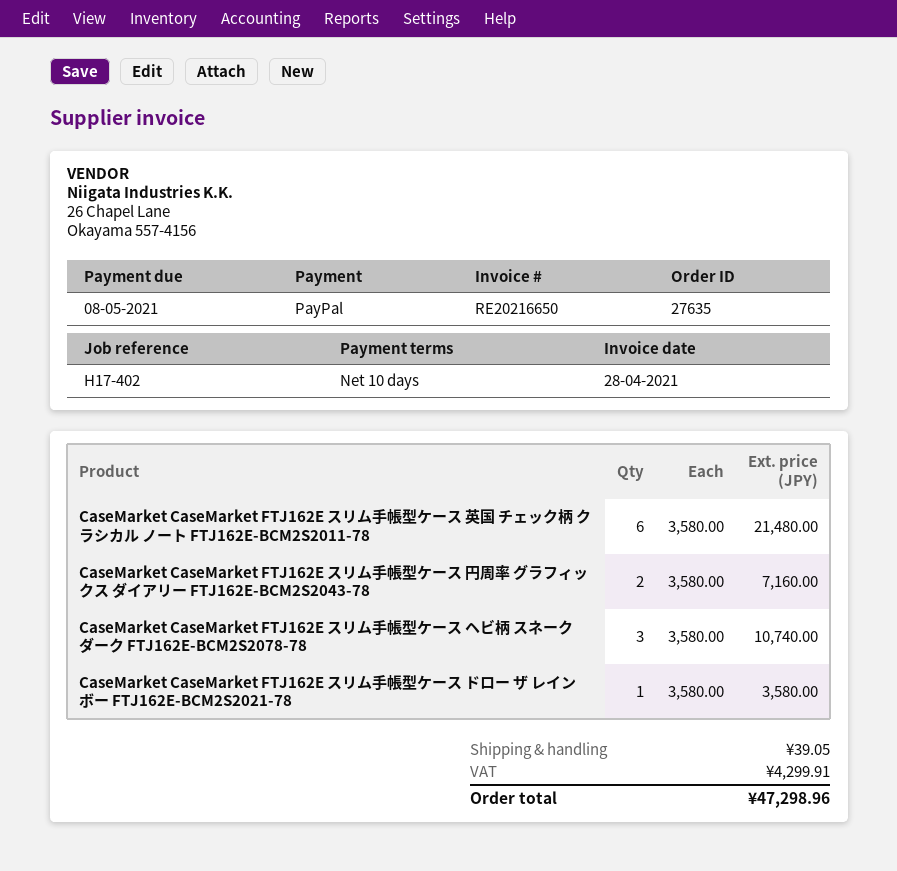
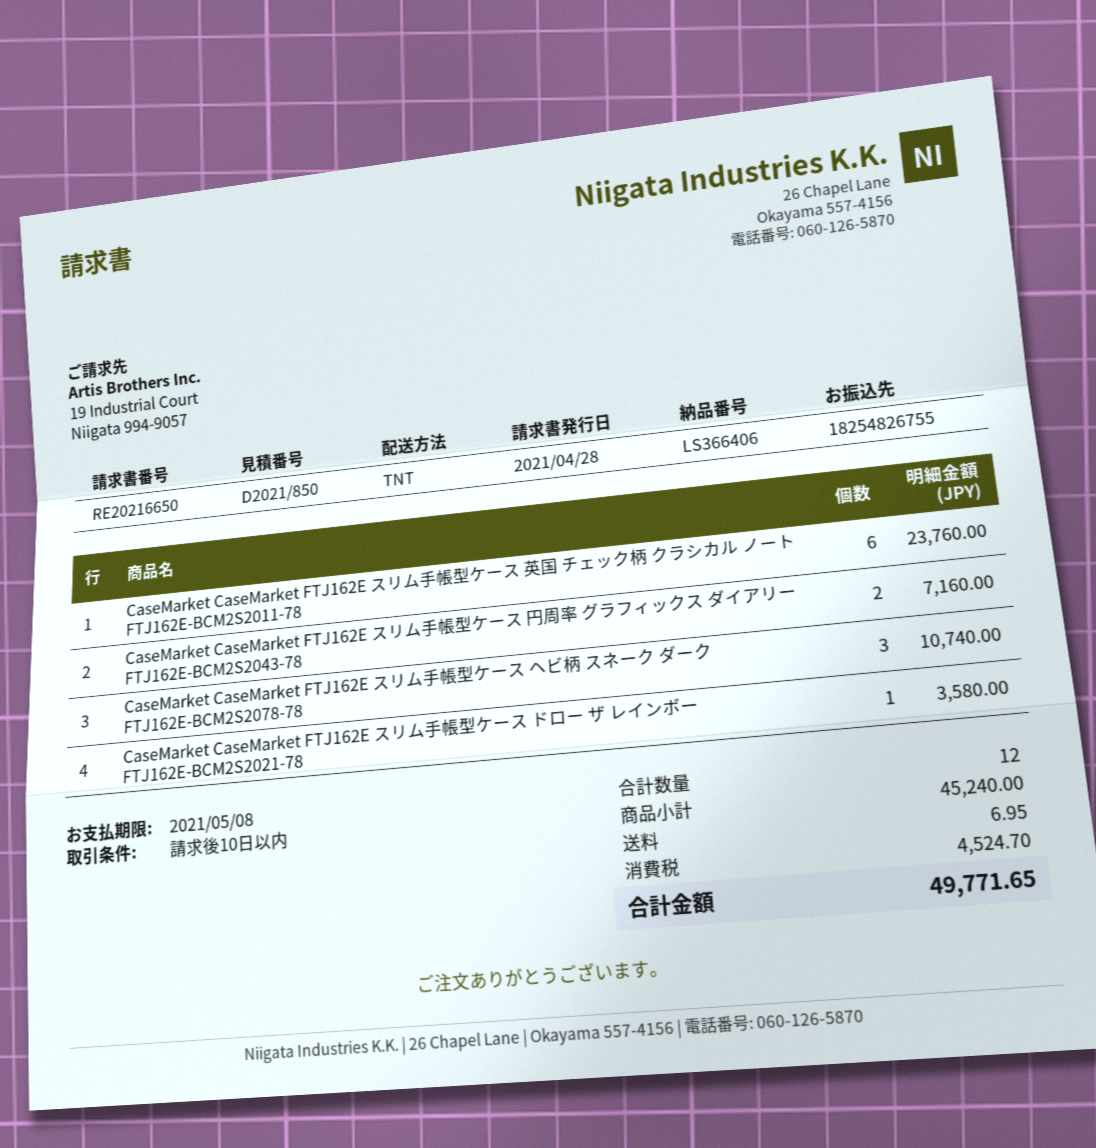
CaseMarket CaseMarket FTJ162E スリム手帳型ケース 英国 チェック柄 クラシカル ノート FTJ162E-BCM2S2011-78: 6 for 21480.00 -> 6 for 23760.00
shipping: 39.05 -> 6.95
tax: 4299.91 -> 4524.70
total: 47298.96 -> 49771.65

